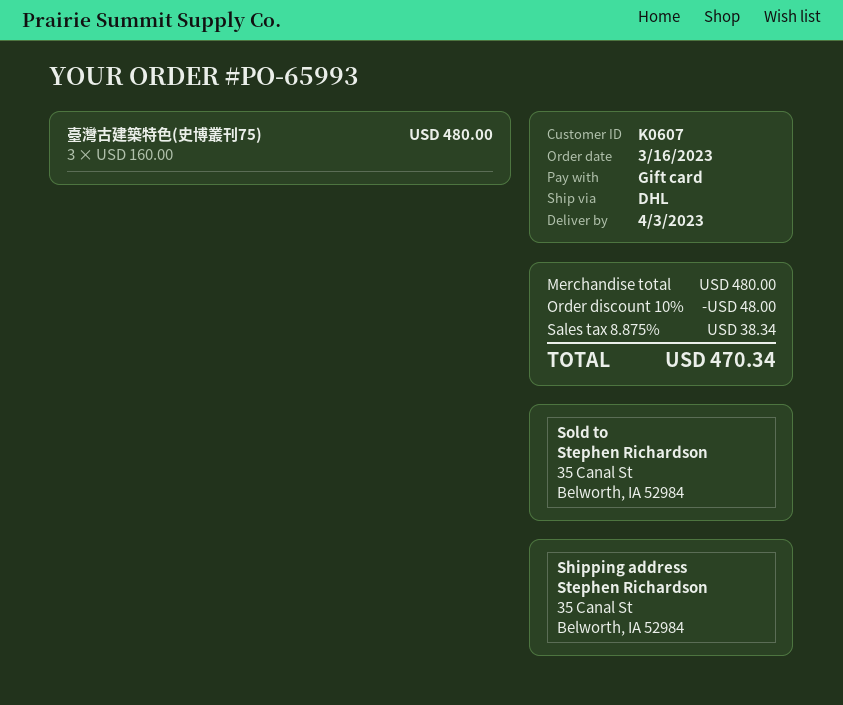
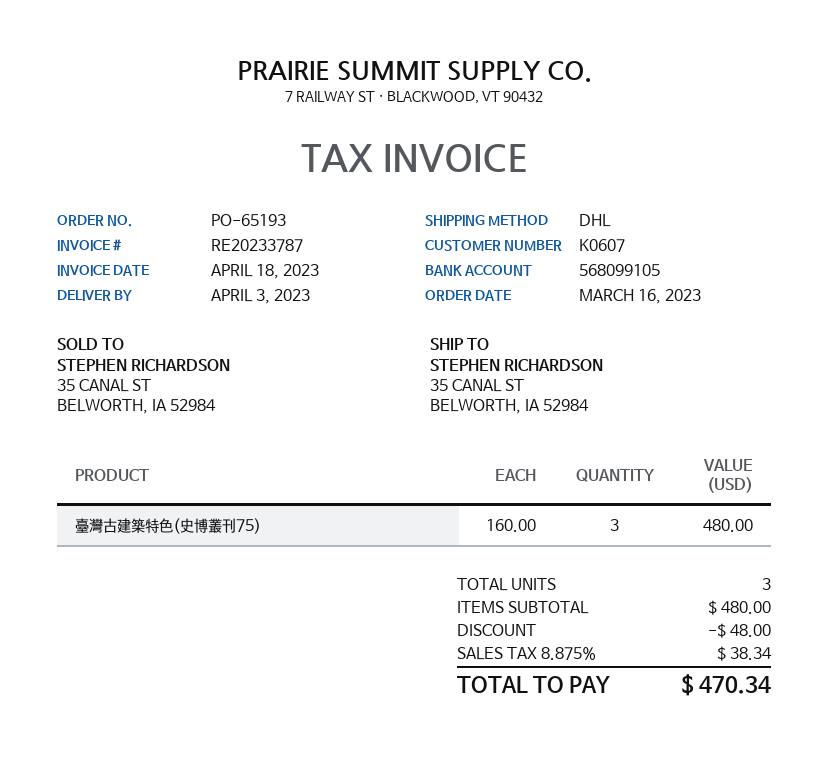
order number: PO-65993 -> PO-65193

